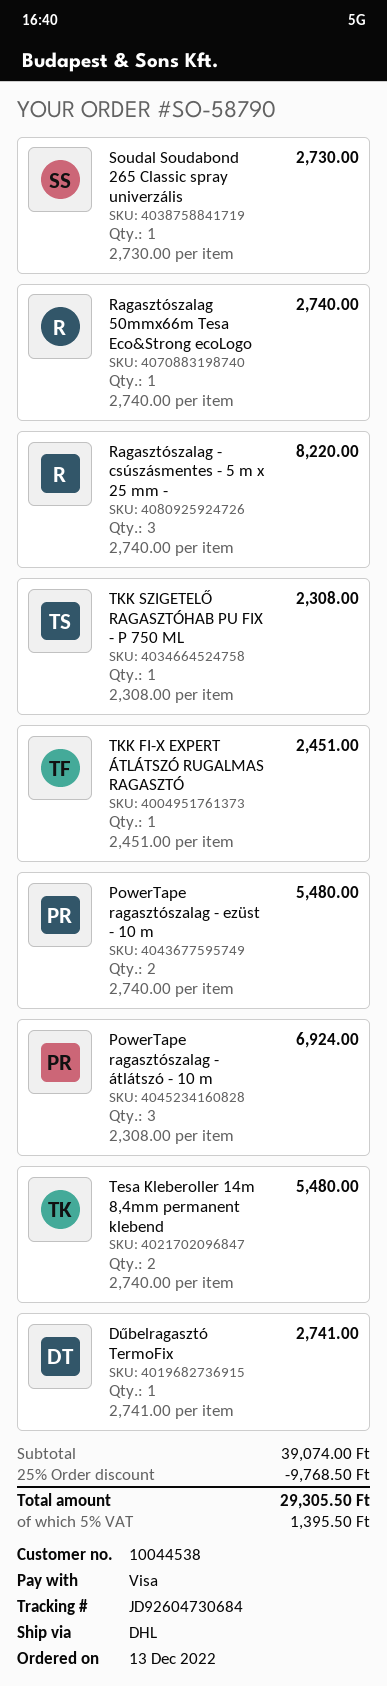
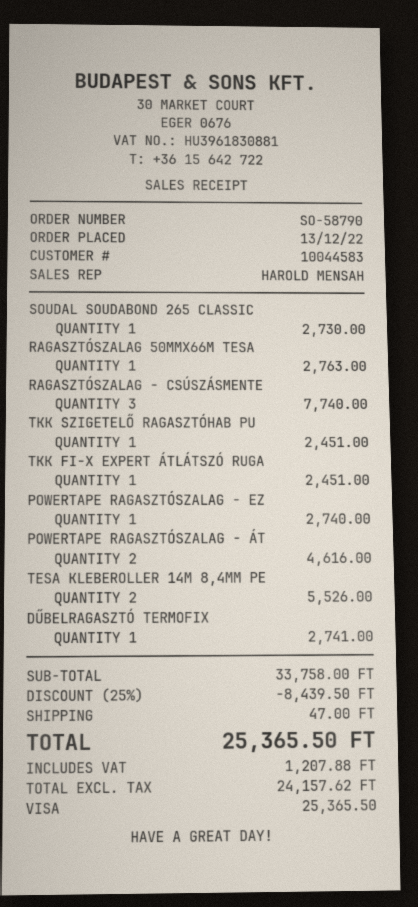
customer number: 10044538 -> 10044583
Ragasztószalag 50mmx66m Tesa Eco&Strong ecoLogo: 1 for 2740.00 -> 1 for 2763.00
Ragasztószalag - csúszásmentes - 5 m x 25 mm -: 3 for 8220.00 -> 3 for 7740.00
TKK SZIGETELŐ RAGASZTÓHAB PU FIX - P 750 ML: 1 for 2308.00 -> 1 for 2451.00
PowerTape ragasztószalag - ezüst - 10 m: 2 for 5480.00 -> 1 for 2740.00
PowerTape ragasztószalag - átlátszó - 10 m: 3 for 6924.00 -> 2 for 4616.00
Tesa Kleberoller 14m 8,4mm permanent klebend: 2 for 5480.00 -> 2 for 5526.00
subtotal: 39074.00 -> 33758.00
discount: 25% = 9768.50 -> 25% = 8439.50
shipping: none -> 47.00
tax: 1395.50 -> 1207.88
total: 29305.50 -> 25365.50

